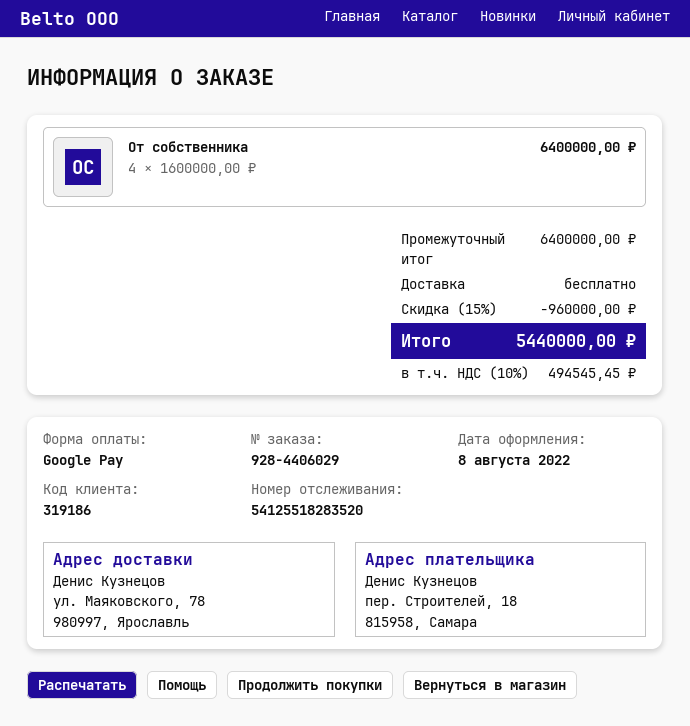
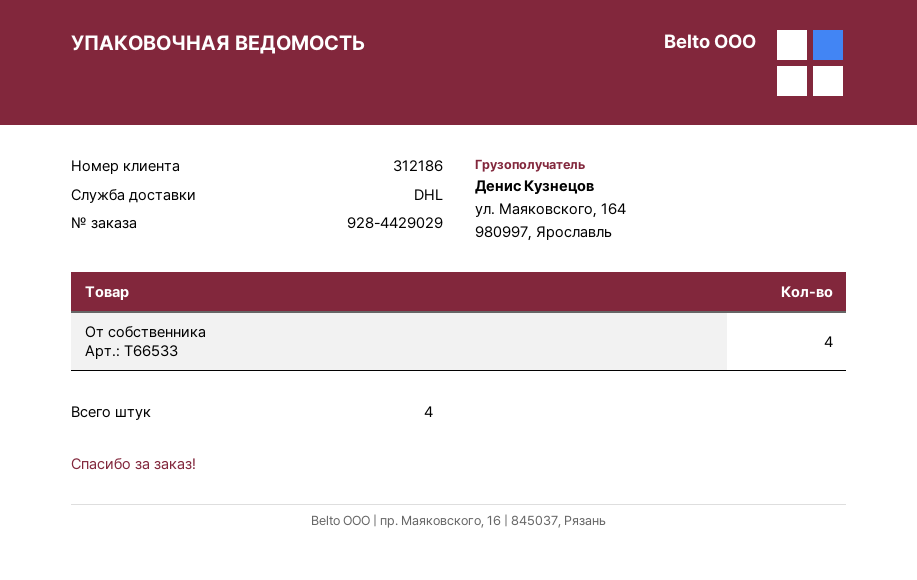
order number: 928-4406029 -> 928-4429029
customer number: 319186 -> 312186
ship to: ул. Маяковского, 78, 980997, Ярославль -> ул. Маяковского, 164, 980997, Ярославль

